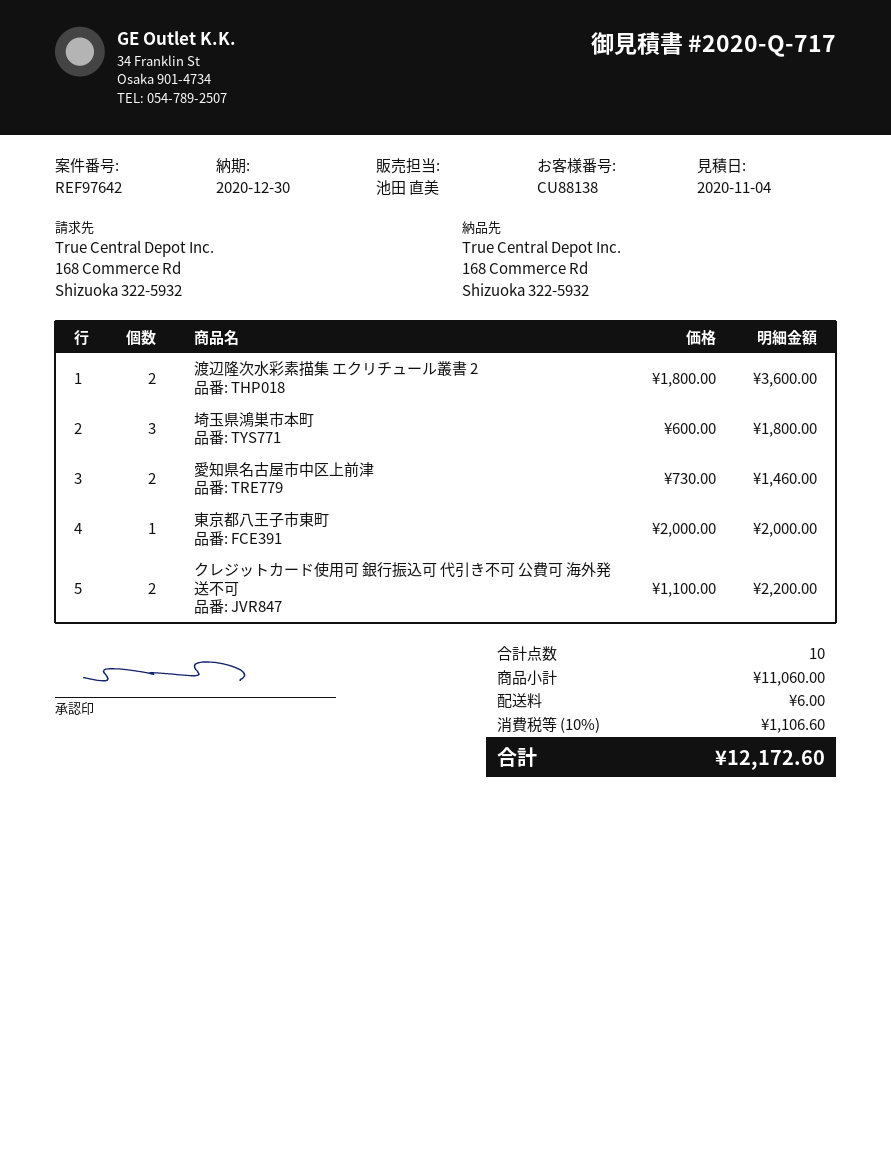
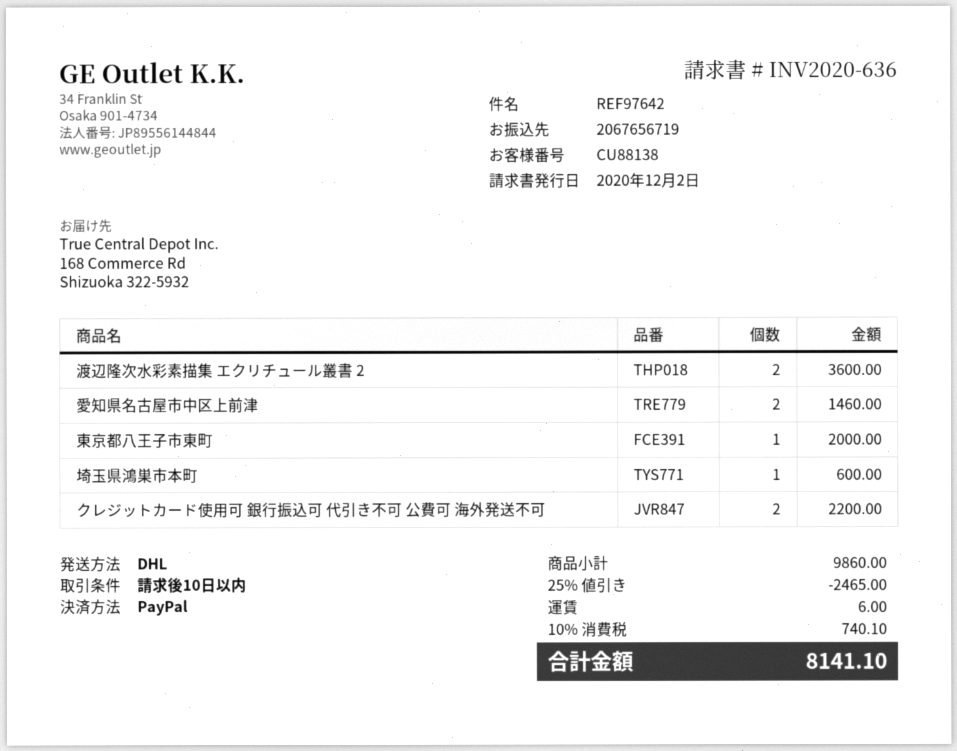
埼玉県鴻巣市本町: 3 for 1800.00 -> 1 for 600.00
subtotal: 11060.00 -> 9860.00
discount: none -> 25% = 2465.00
tax: 10% = 1106.60 -> 10% = 740.10
total: 12172.60 -> 8141.10

